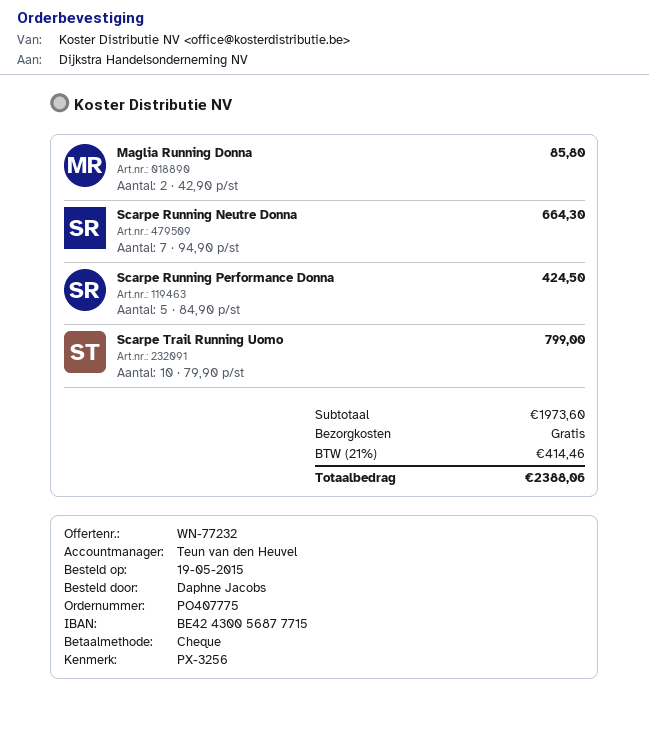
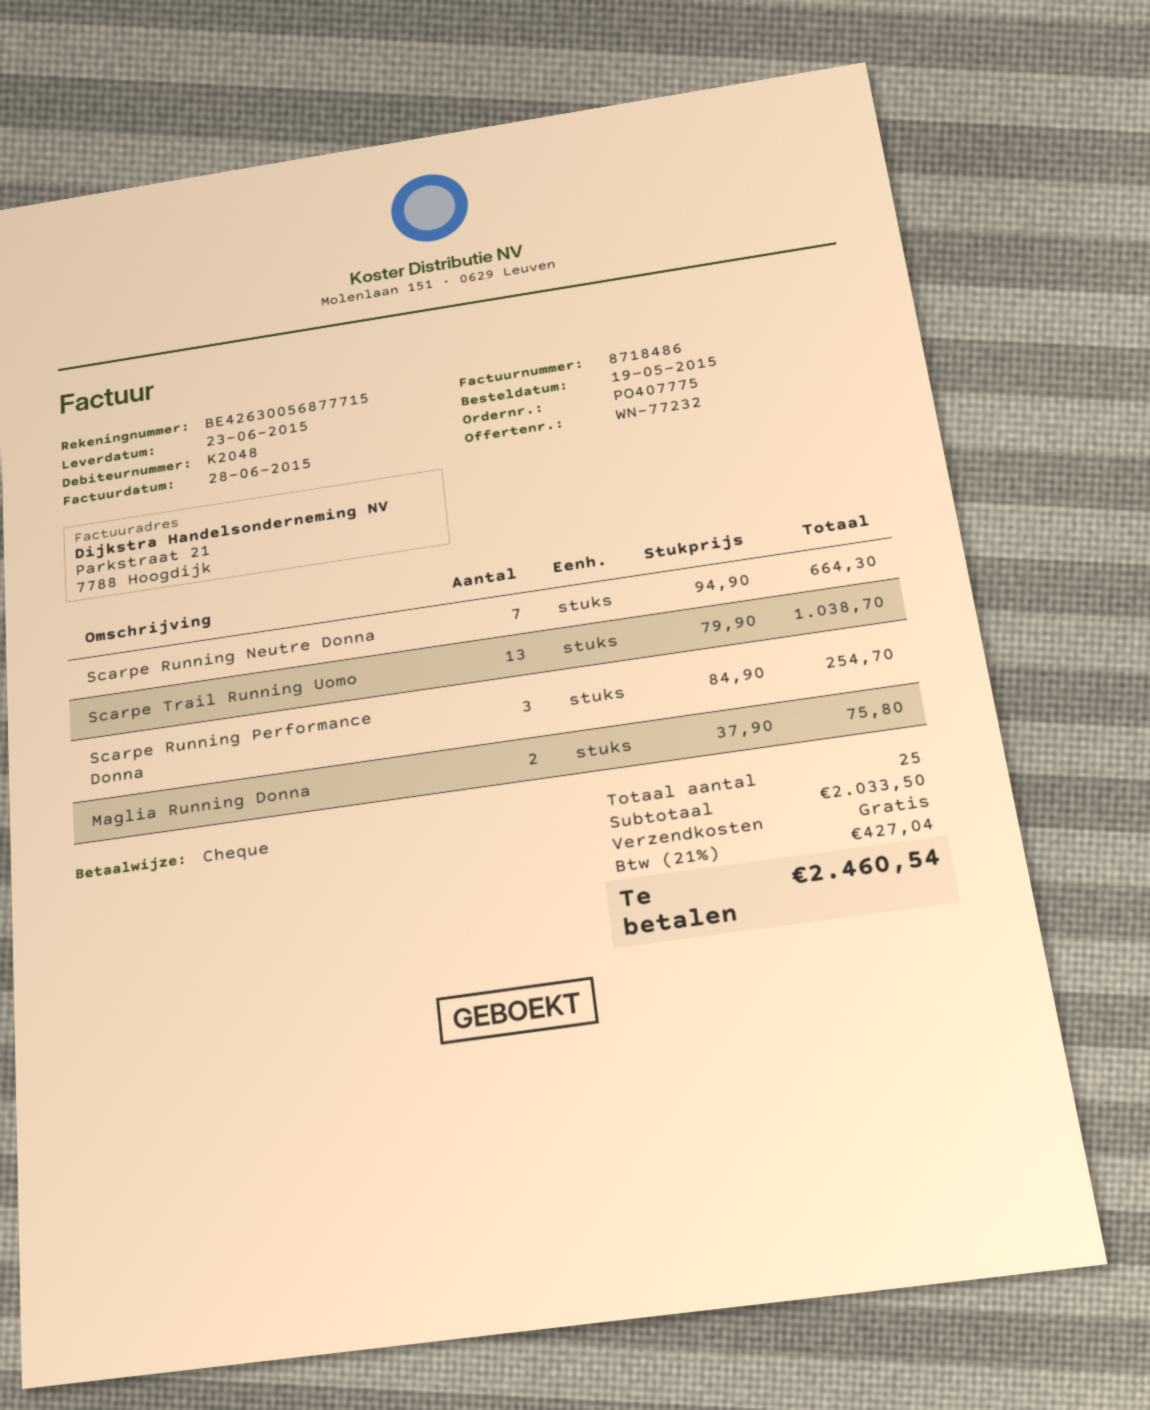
bank account: BE42430056877715 -> BE42630056877715
Maglia Running Donna: 2 x 42.90 = 85.80 -> 2 x 37.90 = 75.80
Scarpe Running Performance Donna: 5 x 84.90 = 424.50 -> 3 x 84.90 = 254.70
Scarpe Trail Running Uomo: 10 x 79.90 = 799.00 -> 13 x 79.90 = 1038.70
subtotal: 1973.60 -> 2033.50
tax: 21% = 414.46 -> 21% = 427.04
total: 2388.06 -> 2460.54

